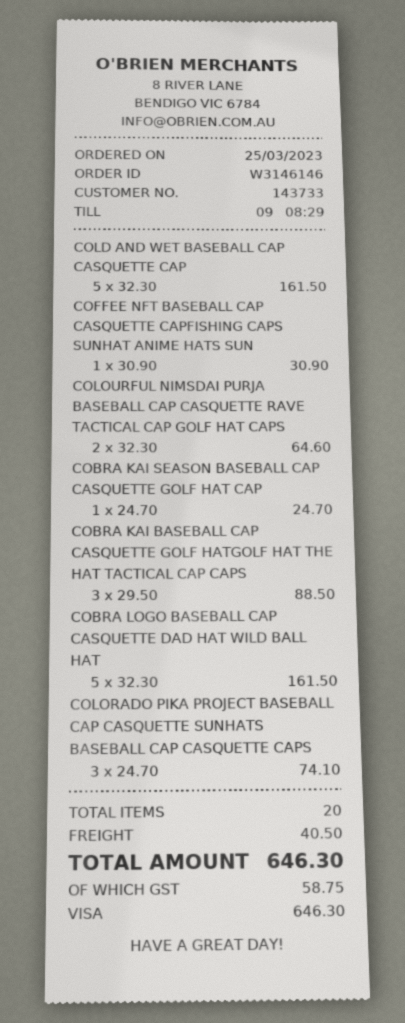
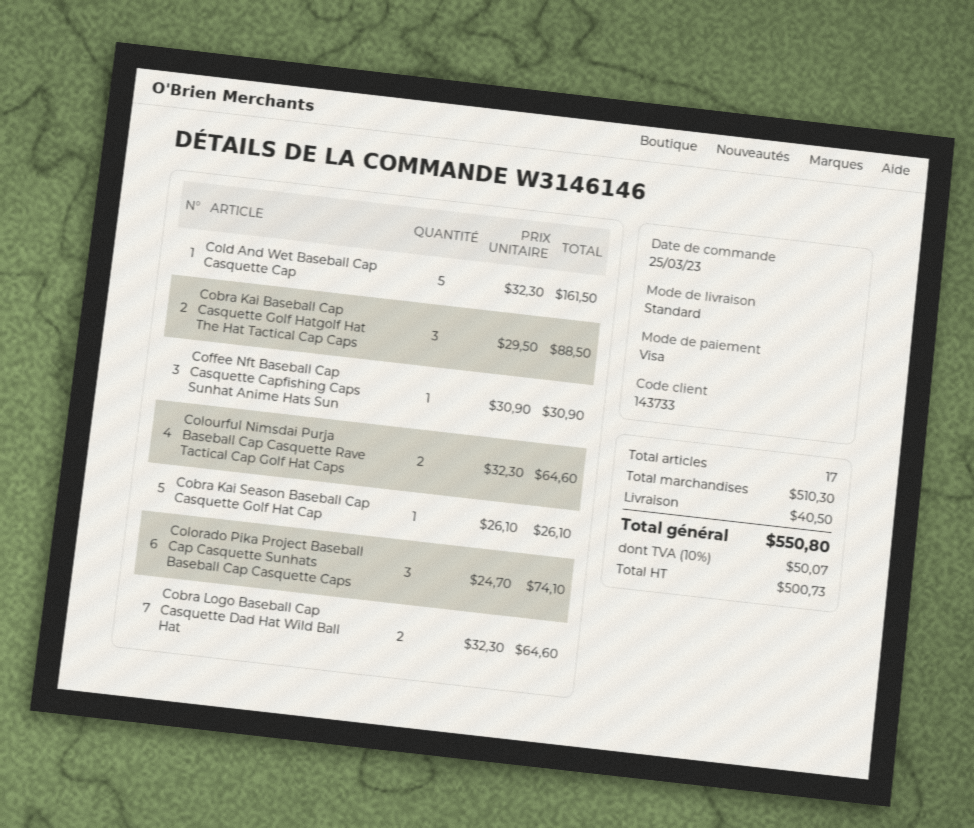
COBRA KAI SEASON BASEBALL CAP CASQUETTE GOLF HAT CAP: 1 x 24.70 = 24.70 -> 1 x 26.10 = 26.10
COBRA LOGO BASEBALL CAP CASQUETTE DAD HAT WILD BALL HAT: 5 x 32.30 = 161.50 -> 2 x 32.30 = 64.60
total quantity: 20 -> 17
tax: 58.75 -> 50.07
total: 646.30 -> 550.80

